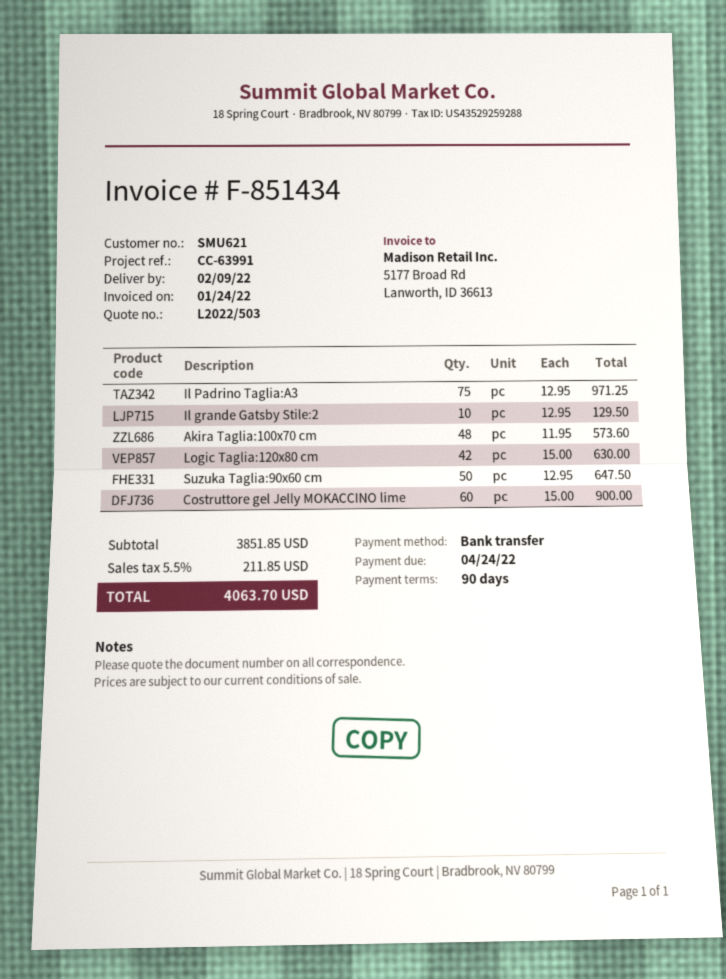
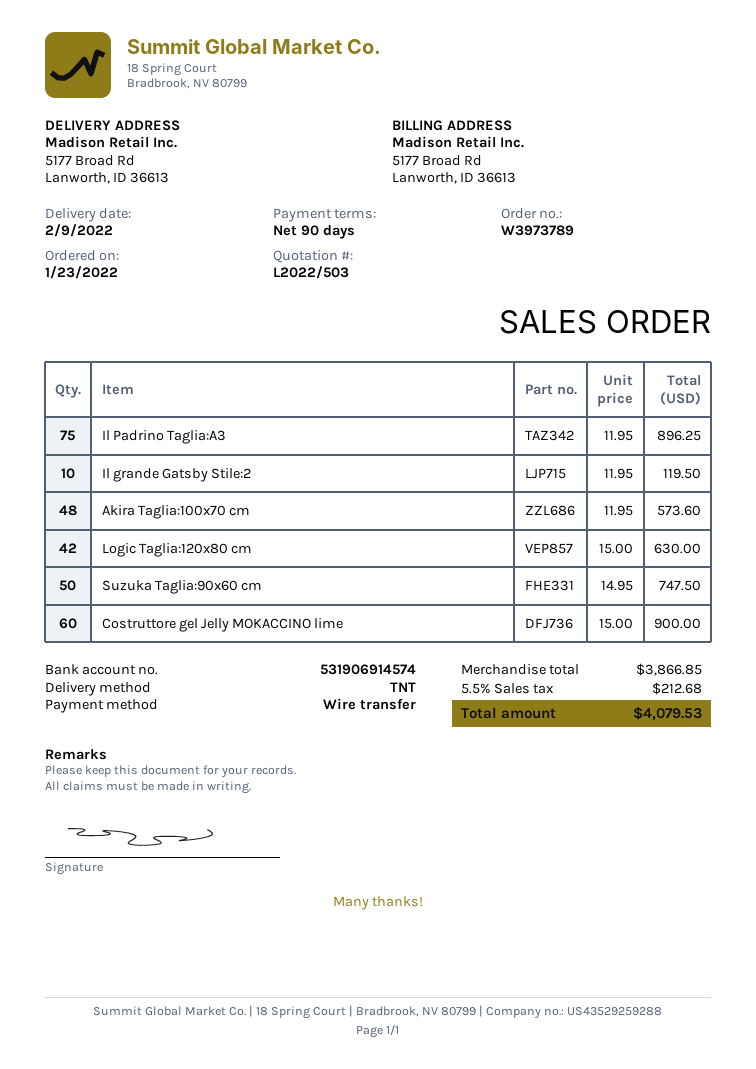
Il Padrino Taglia:A3: 75 x 12.95 = 971.25 -> 75 x 11.95 = 896.25
Il grande Gatsby Stile:2: 10 x 12.95 = 129.50 -> 10 x 11.95 = 119.50
Suzuka Taglia:90x60 cm: 50 x 12.95 = 647.50 -> 50 x 14.95 = 747.50
subtotal: 3851.85 -> 3866.85
tax: 5.5% = 211.85 -> 5.5% = 212.68
total: 4063.70 -> 4079.53

